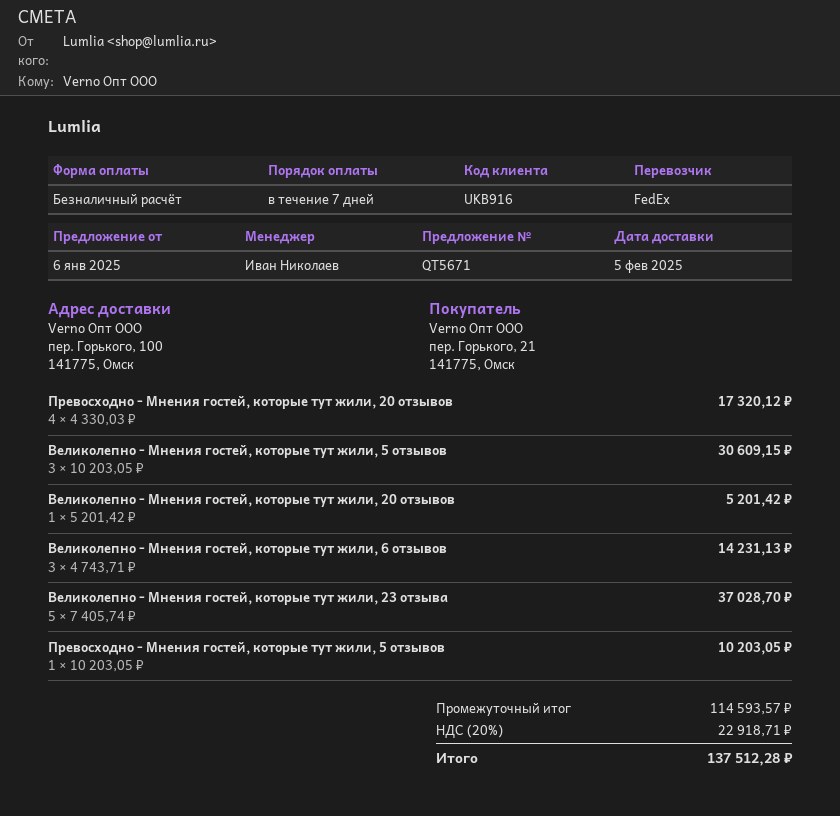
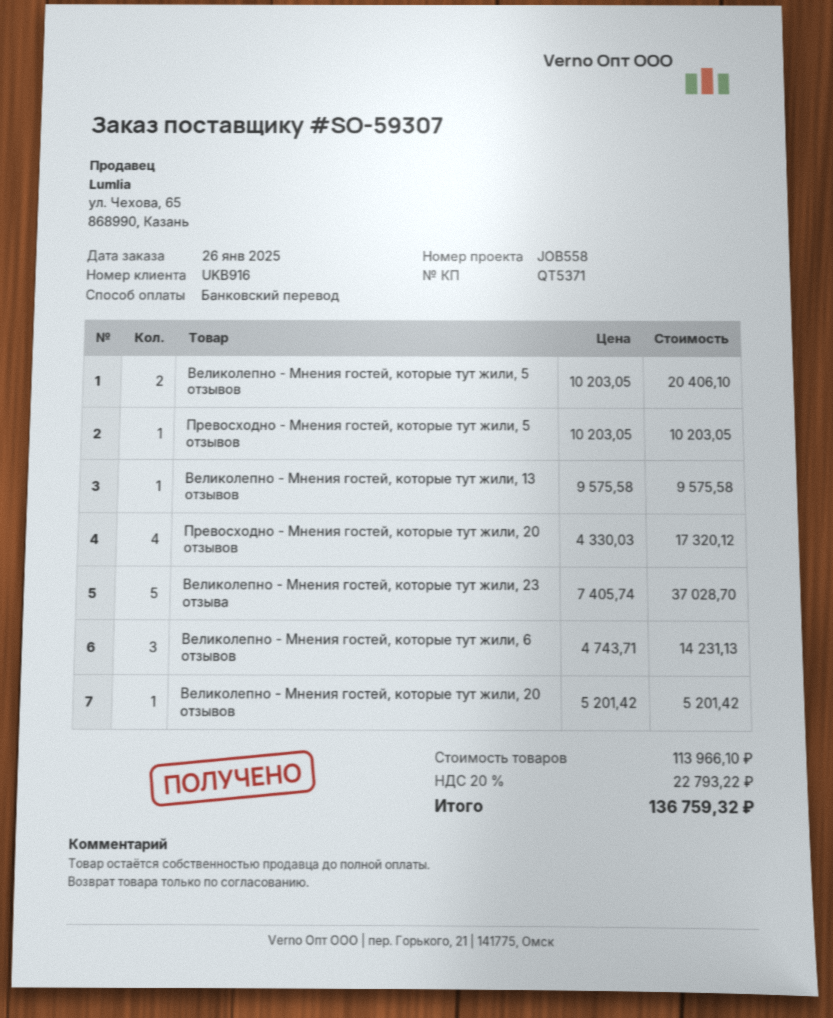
quote number: QT5671 -> QT5371
Великолепно - Мнения гостей, которые тут жили, 5 отзывов: 3 x 10203.05 = 30609.15 -> 2 x 10203.05 = 20406.10
Великолепно - Мнения гостей, которые тут жили, 13 отзывов: none -> 1 x 9575.58 = 9575.58
subtotal: 114593.57 -> 113966.10
tax: 20% = 22918.71 -> 20% = 22793.22
total: 137512.28 -> 136759.32

